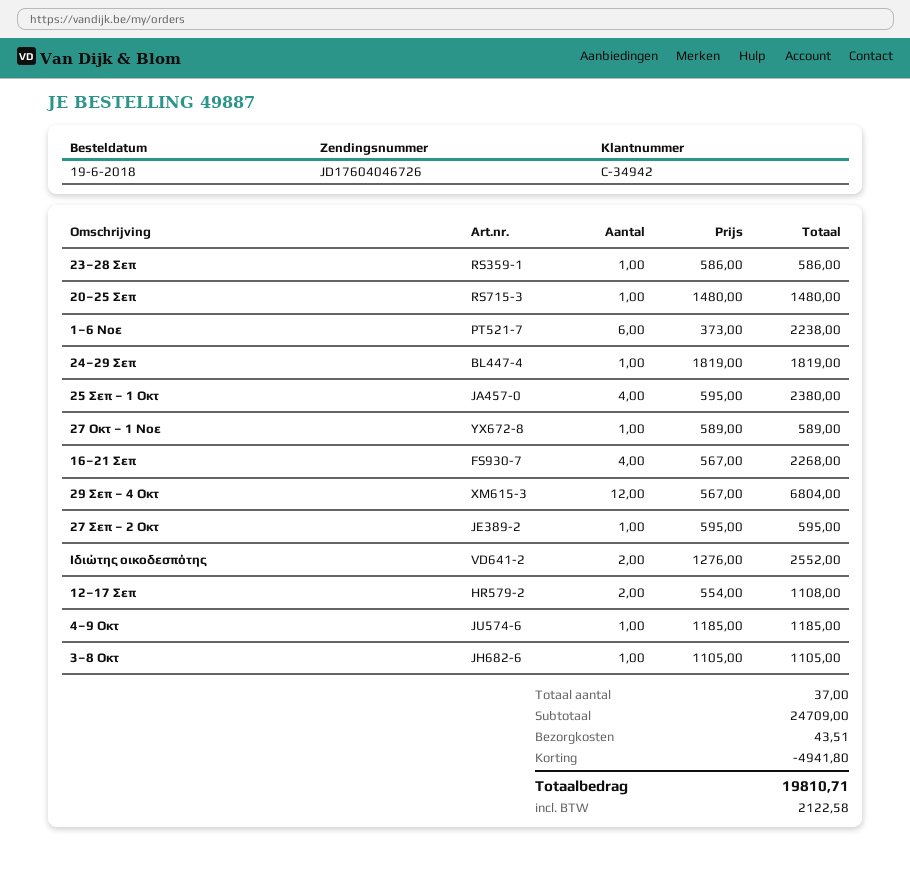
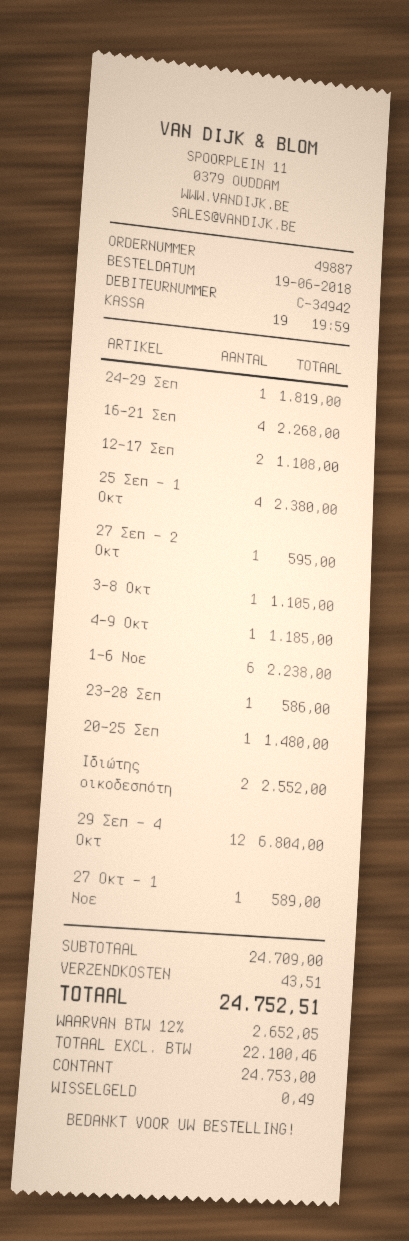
discount: 4941.80 -> none
tax: 2122.58 -> 2652.05
total: 19810.71 -> 24752.51

